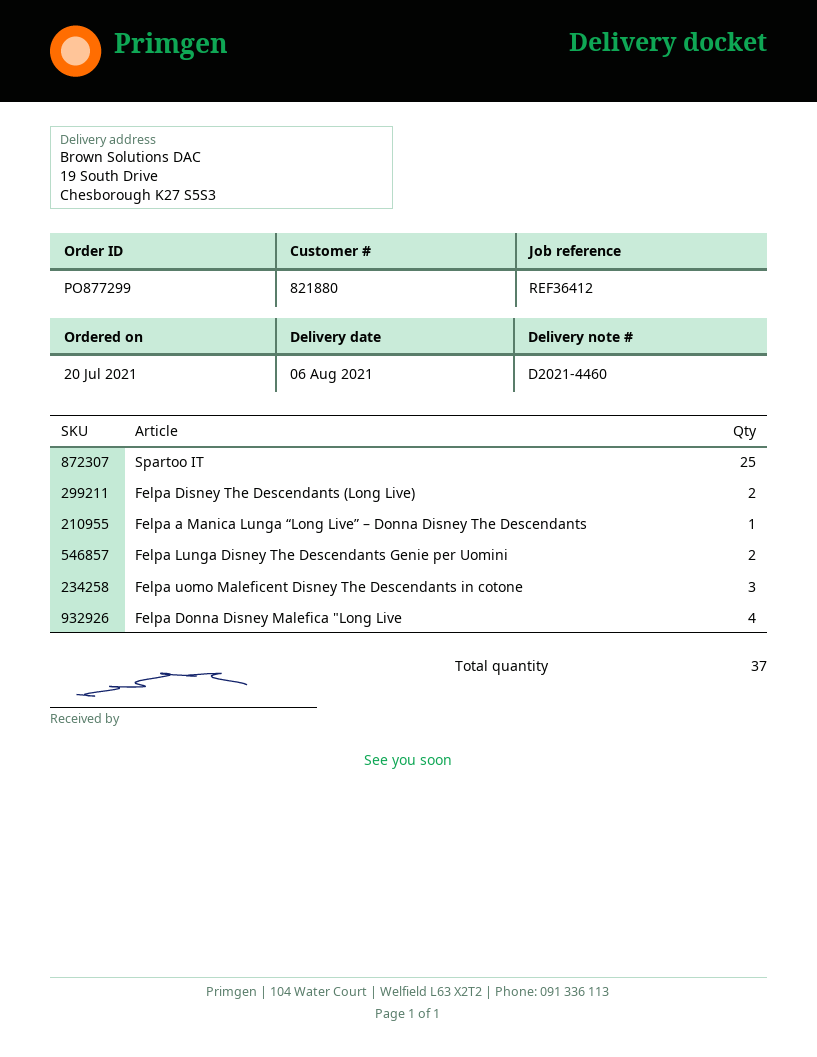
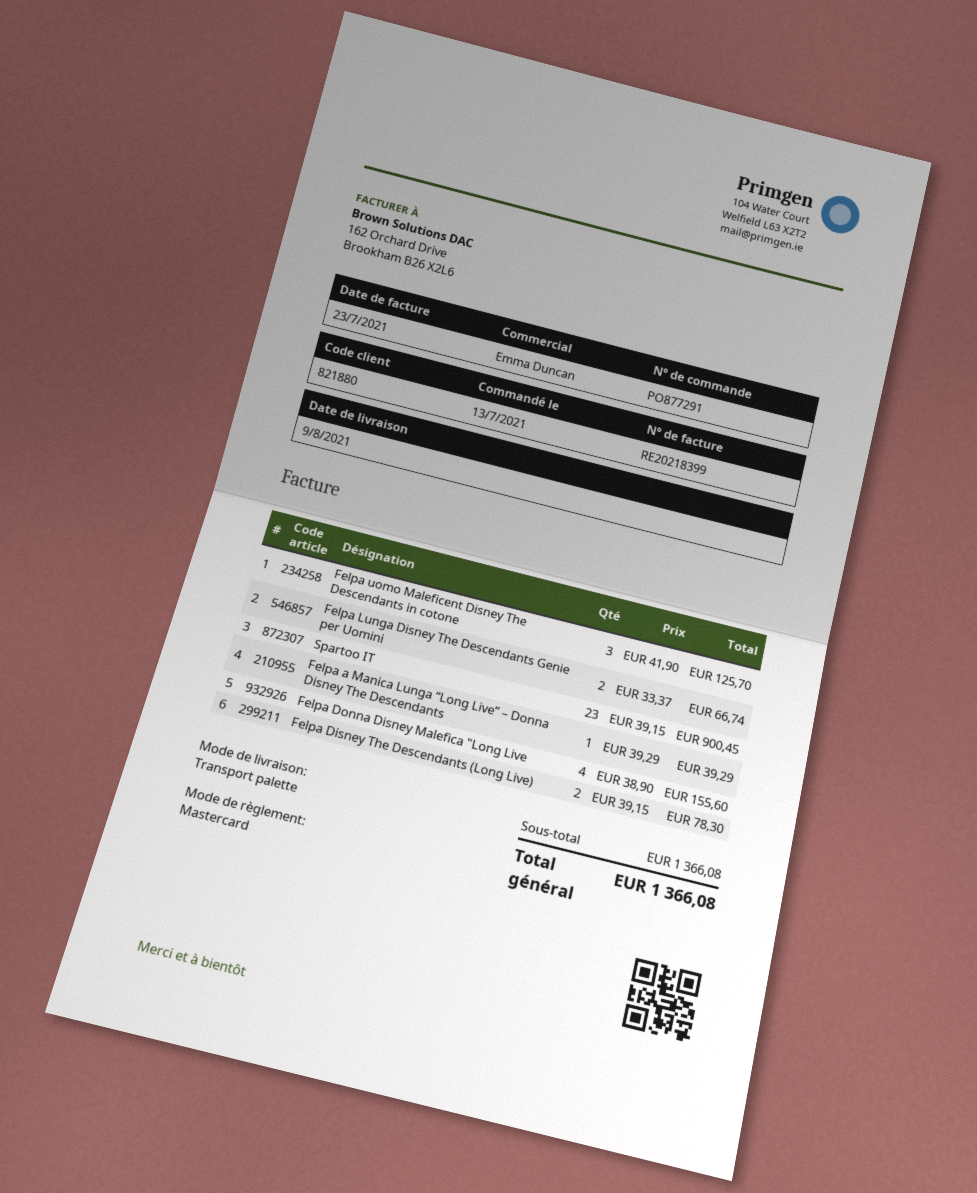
order number: PO877299 -> PO877291
order date: 2021-07-20 -> 2021-07-13
delivery date: 2021-08-06 -> 2021-08-09
Spartoo IT: 25 -> 23

